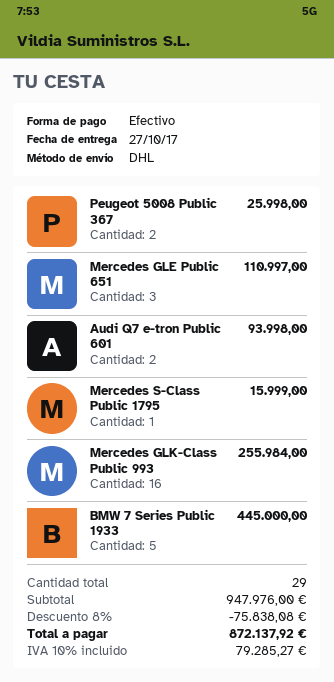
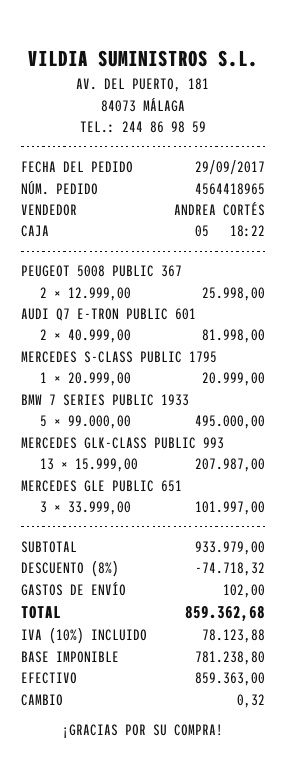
Mercedes GLE Public 651: 3 for 110997.00 -> 3 for 101997.00
Audi Q7 e-tron Public 601: 2 for 93998.00 -> 2 for 81998.00
Mercedes S-Class Public 1795: 1 for 15999.00 -> 1 for 20999.00
Mercedes GLK-Class Public 993: 16 for 255984.00 -> 13 for 207987.00
BMW 7 Series Public 1933: 5 for 445000.00 -> 5 for 495000.00
subtotal: 947976.00 -> 933979.00
discount: 8% = 75838.08 -> 8% = 74718.32
shipping: none -> 102.00
tax: 10% = 79285.27 -> 10% = 78123.88
total: 872137.92 -> 859362.68

